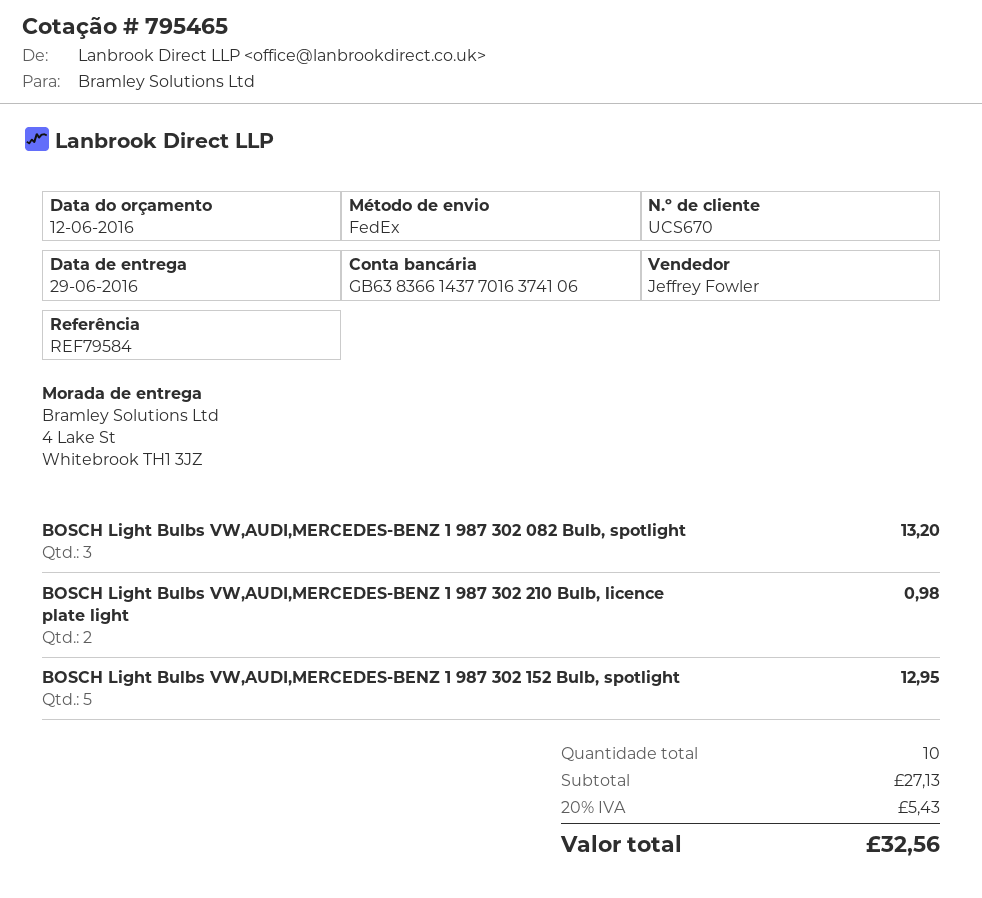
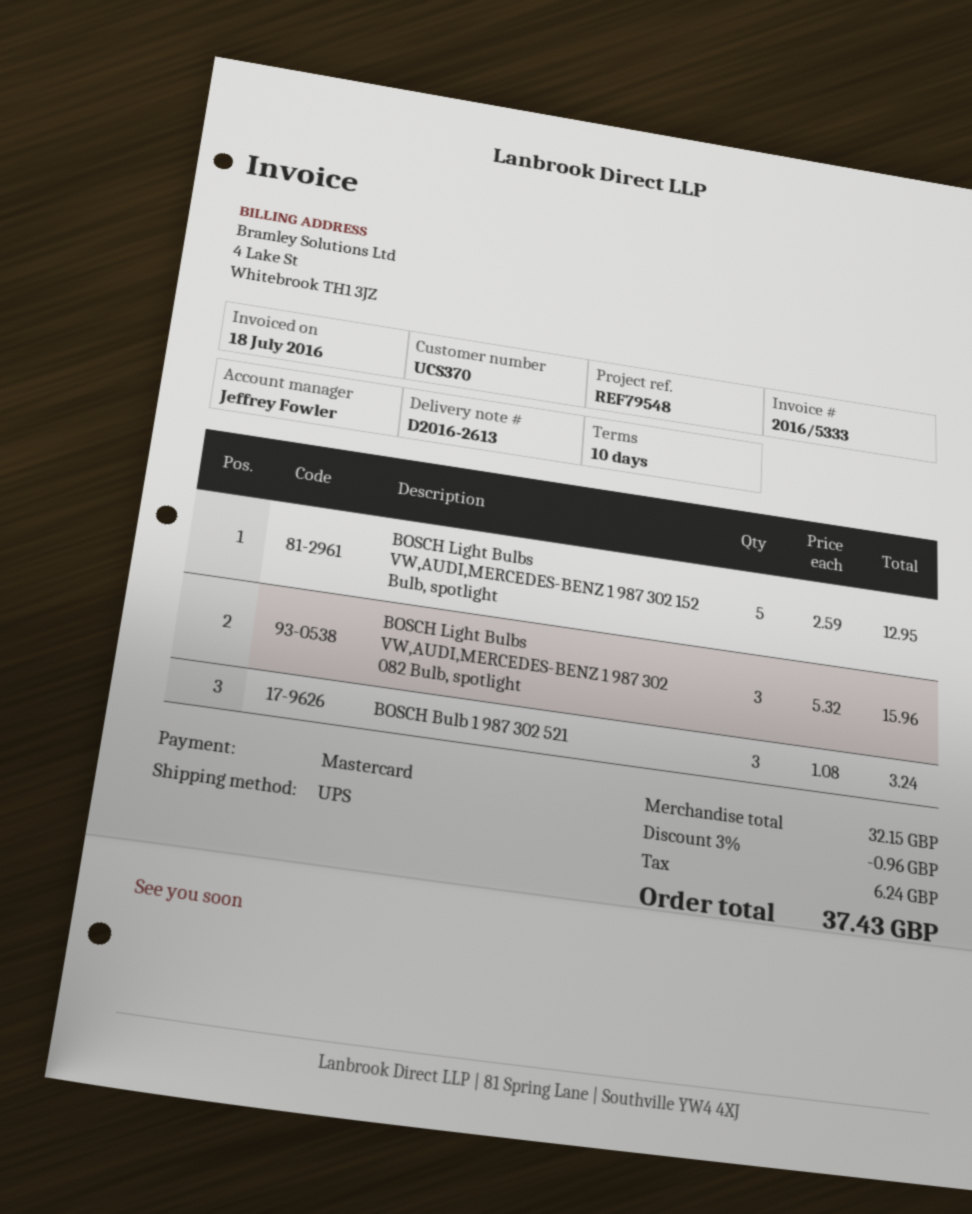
customer number: UCS670 -> UCS370
reference: REF79584 -> REF79548
shipping method: FedEx -> UPS
BOSCH Light Bulbs VW,AUDI,MERCEDES-BENZ 1 987 302 082 Bulb, spotlight: 3 for 13.20 -> 3 for 15.96
BOSCH Light Bulbs VW,AUDI,MERCEDES-BENZ 1 987 302 210 Bulb, licence plate light: 2 for 0.98 -> none
BOSCH Bulb 1 987 302 521: none -> 3 for 3.24
subtotal: 27.13 -> 32.15
discount: none -> 3% = 0.96
tax: 5.43 -> 6.24
total: 32.56 -> 37.43

